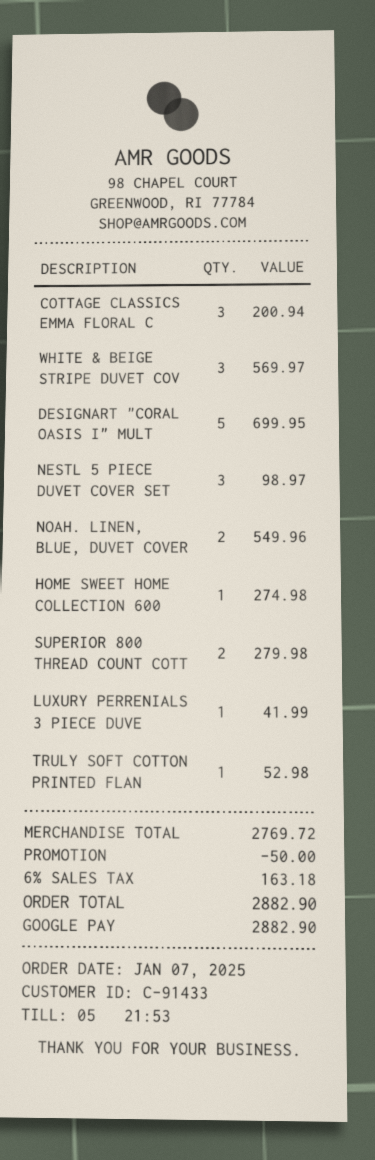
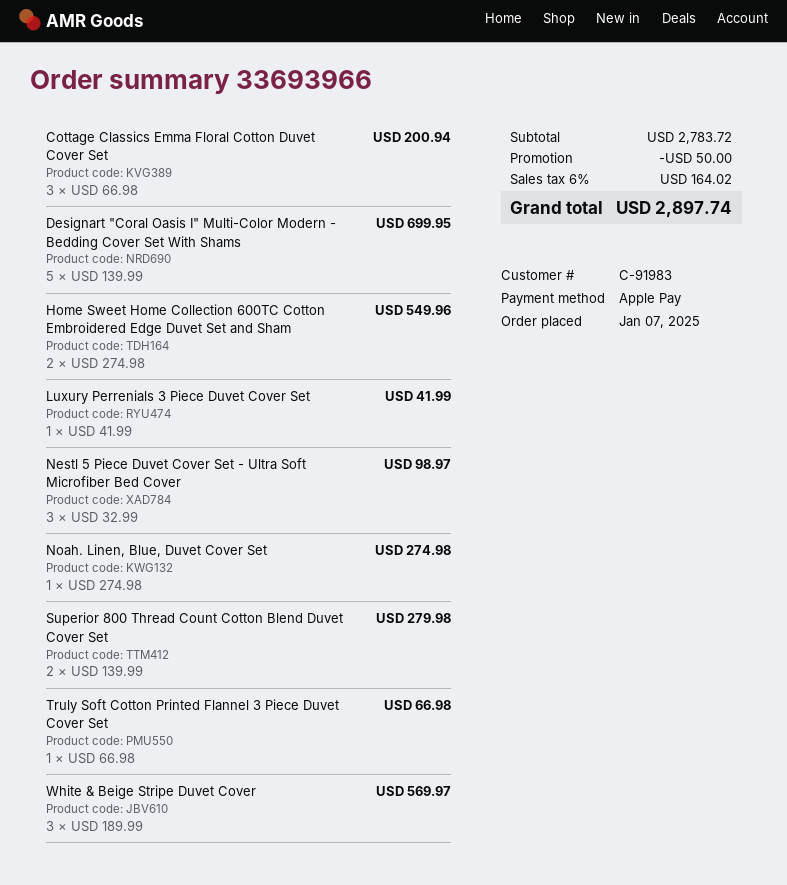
customer number: C-91433 -> C-91983
payment method: Google Pay -> Apple Pay
NOAH. LINEN, BLUE, DUVET COVER: 2 for 549.96 -> 1 for 274.98
HOME SWEET HOME COLLECTION 600: 1 for 274.98 -> 2 for 549.96
TRULY SOFT COTTON PRINTED FLAN: 1 for 52.98 -> 1 for 66.98
subtotal: 2769.72 -> 2783.72
tax: 6% = 163.18 -> 6% = 164.02
total: 2882.90 -> 2897.74

